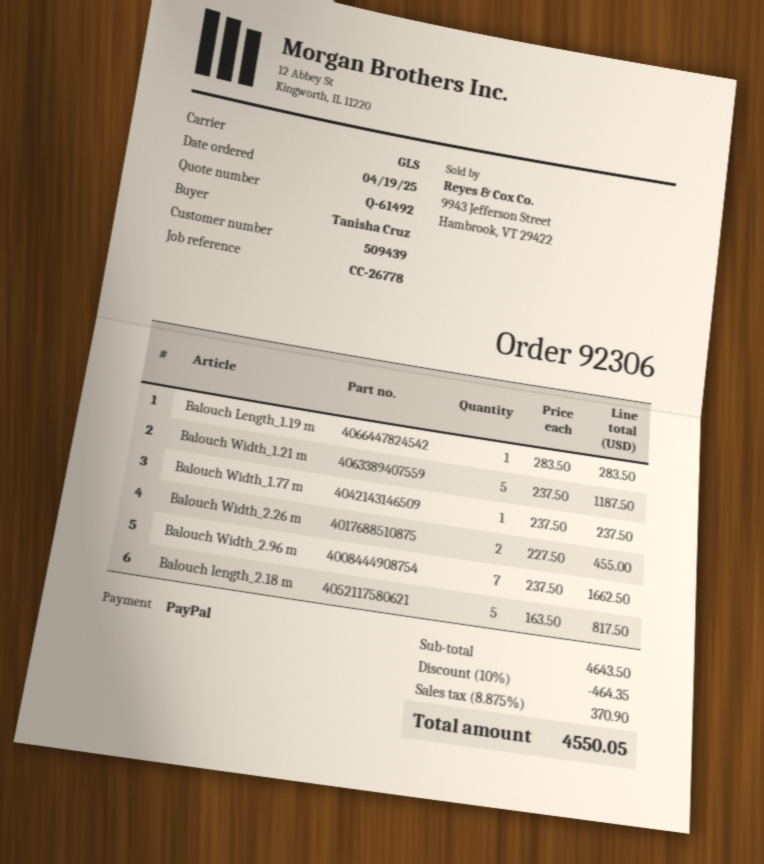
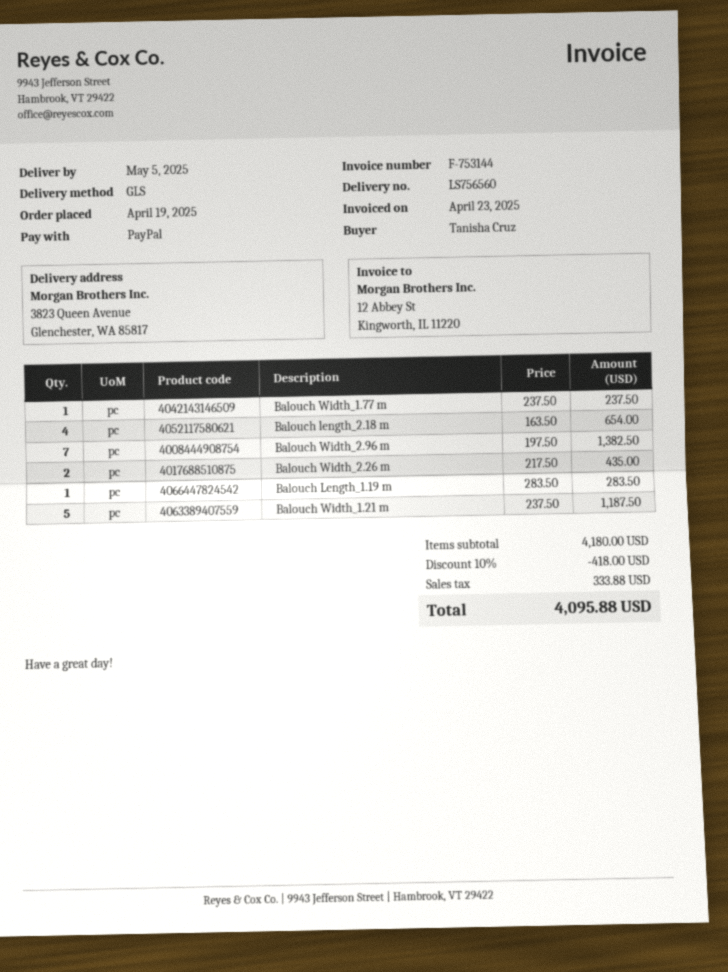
Balouch Width_2.26 m: 2 x 227.50 = 455.00 -> 2 x 217.50 = 435.00
Balouch Width_2.96 m: 7 x 237.50 = 1662.50 -> 7 x 197.50 = 1382.50
Balouch length_2.18 m: 5 x 163.50 = 817.50 -> 4 x 163.50 = 654.00
subtotal: 4643.50 -> 4180.00
discount: 10% = 464.35 -> 10% = 418.00
tax: 370.90 -> 333.88
total: 4550.05 -> 4095.88

